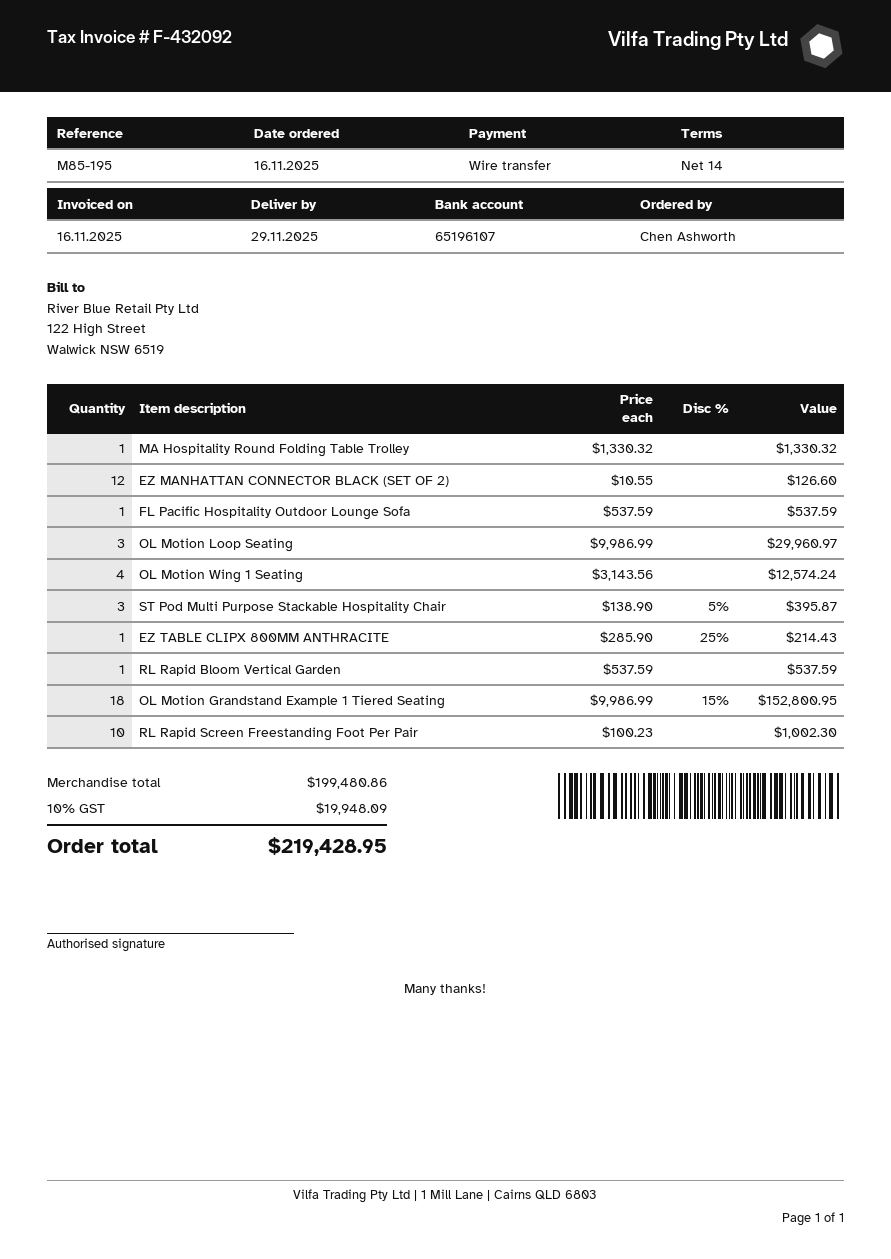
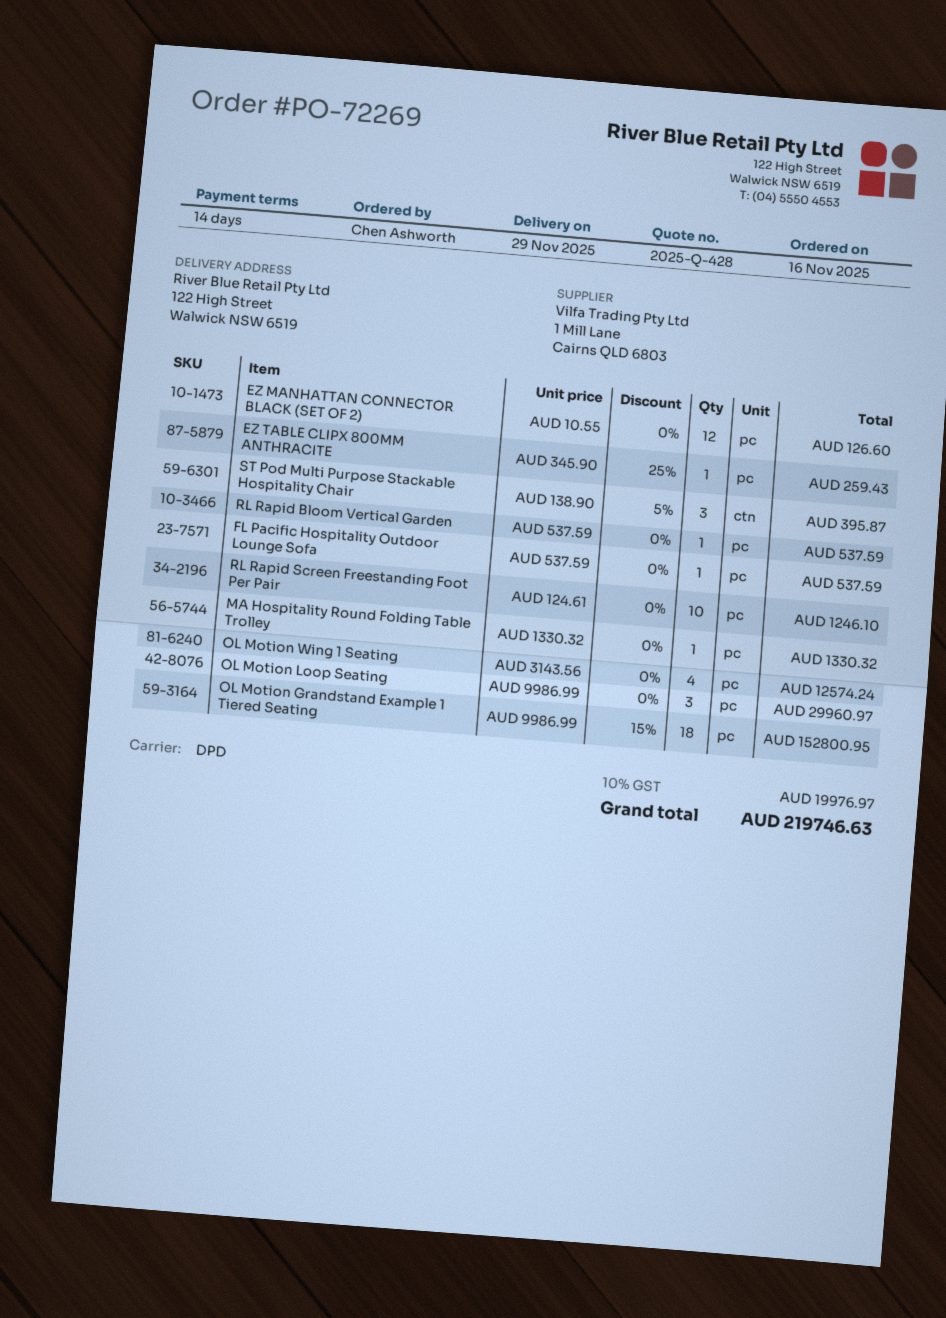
EZ TABLE CLIPX 800MM ANTHRACITE: 1 x 285.90 - 25% = 214.43 -> 1 x 345.90 - 25% = 259.43
RL Rapid Screen Freestanding Foot Per Pair: 10 x 100.23 = 1002.30 -> 10 x 124.61 = 1246.10
tax: 10% = 19948.09 -> 10% = 19976.97
total: 219428.95 -> 219746.63

